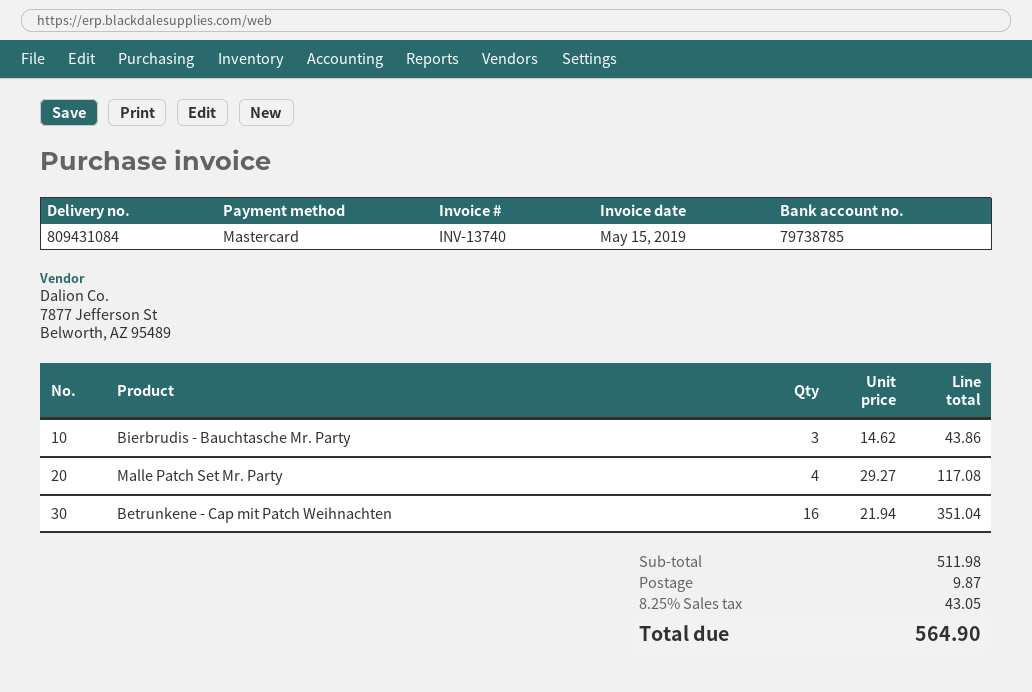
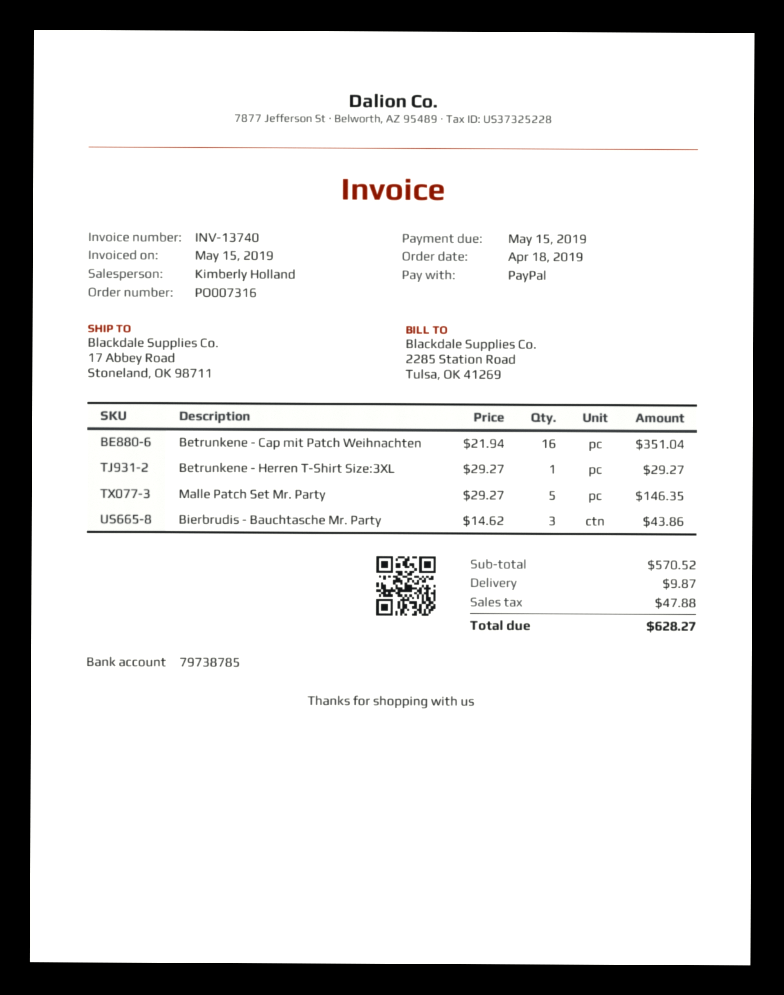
payment method: Mastercard -> PayPal
Malle Patch Set Mr. Party: 4 x 29.27 = 117.08 -> 5 x 29.27 = 146.35
Betrunkene - Herren T-Shirt Size:3XL: none -> 1 x 29.27 = 29.27
subtotal: 511.98 -> 570.52
tax: 43.05 -> 47.88
total: 564.90 -> 628.27

